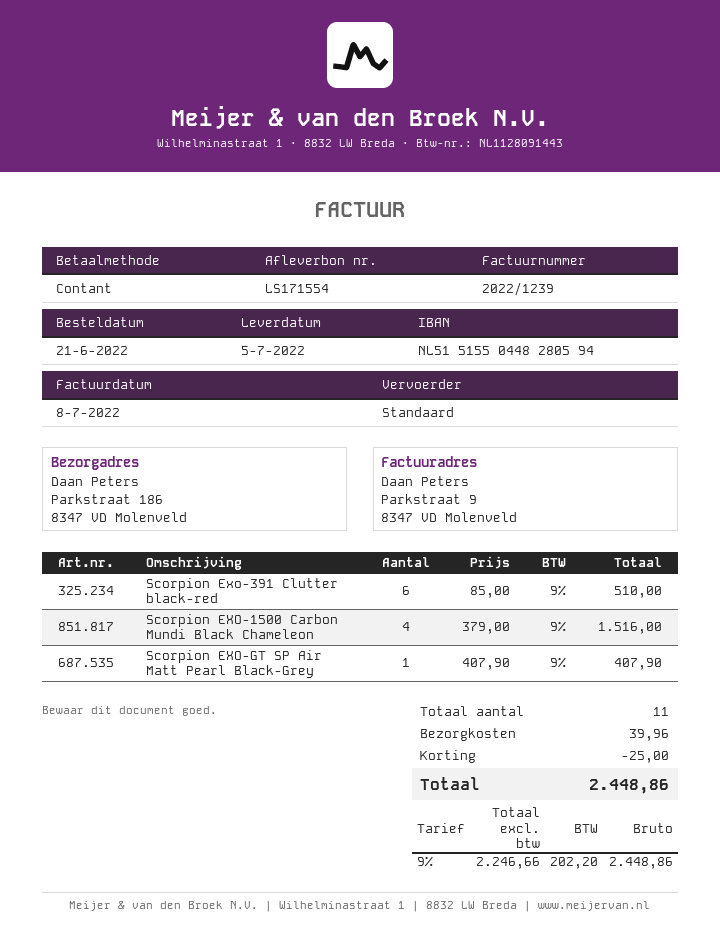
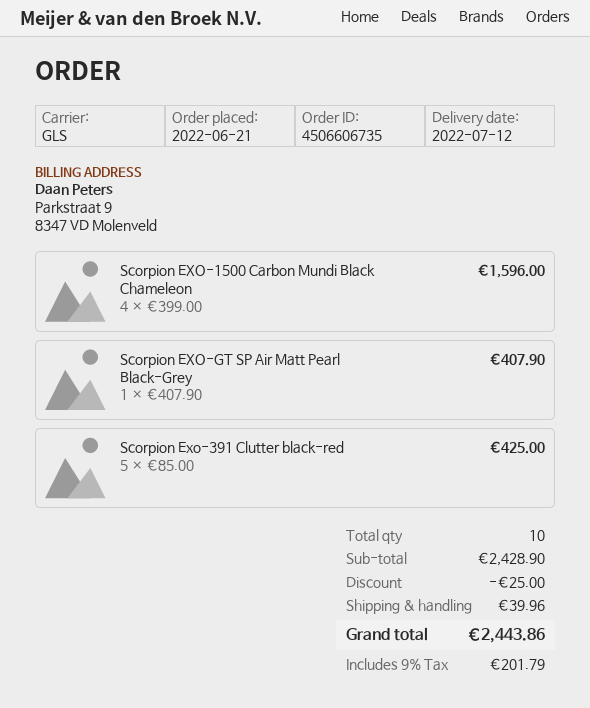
delivery date: 2022-07-05 -> 2022-07-12
shipping method: standard -> GLS
Scorpion Exo-391 Clutter black-red: 6 x 85.00 = 510.00 -> 5 x 85.00 = 425.00
Scorpion EXO-1500 Carbon Mundi Black Chameleon: 4 x 379.00 = 1516.00 -> 4 x 399.00 = 1596.00
total quantity: 11 -> 10
tax: 9% = 202.20 -> 9% = 201.79
total: 2448.86 -> 2443.86

